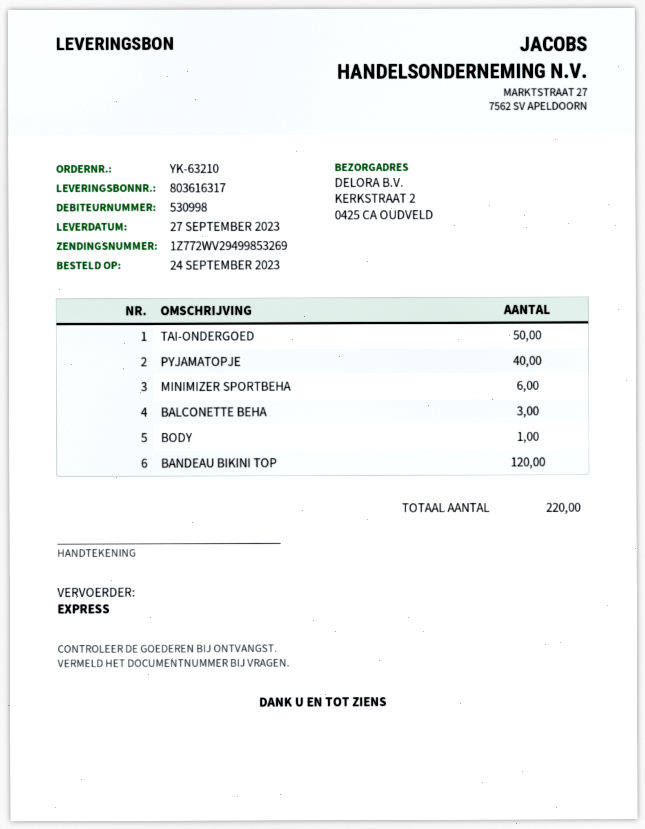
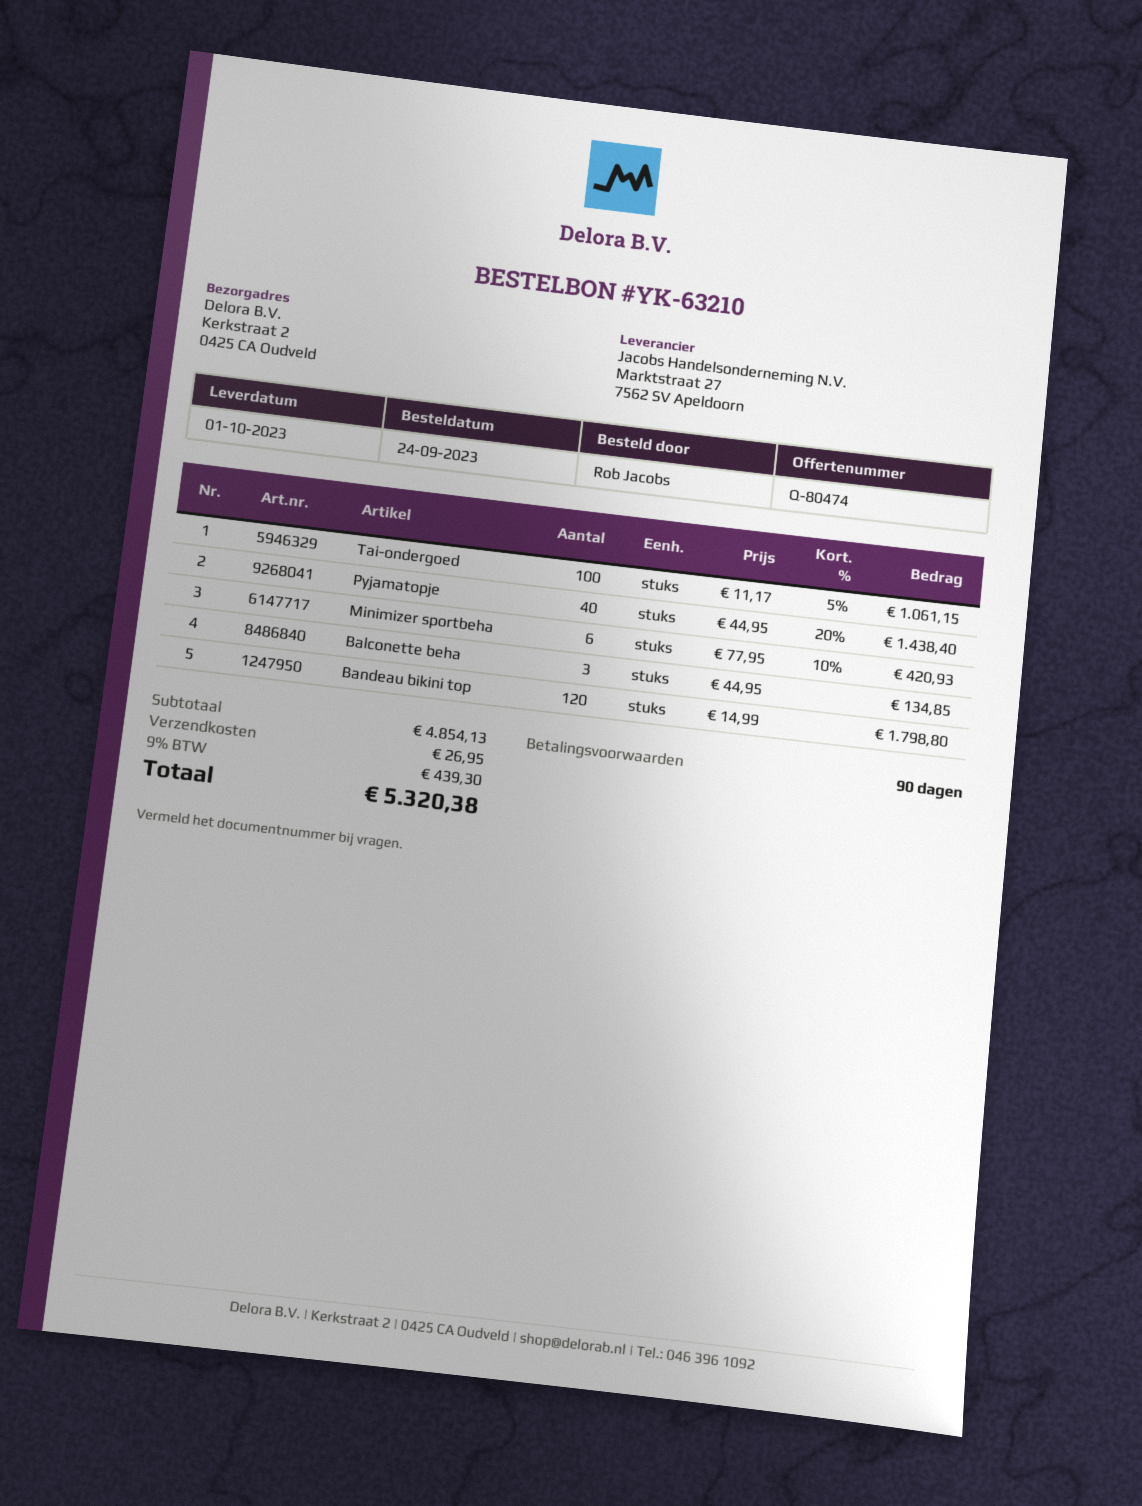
delivery date: 2023-09-27 -> 2023-10-01
TAI-ONDERGOED: 50 -> 100
BODY: 1 -> none

